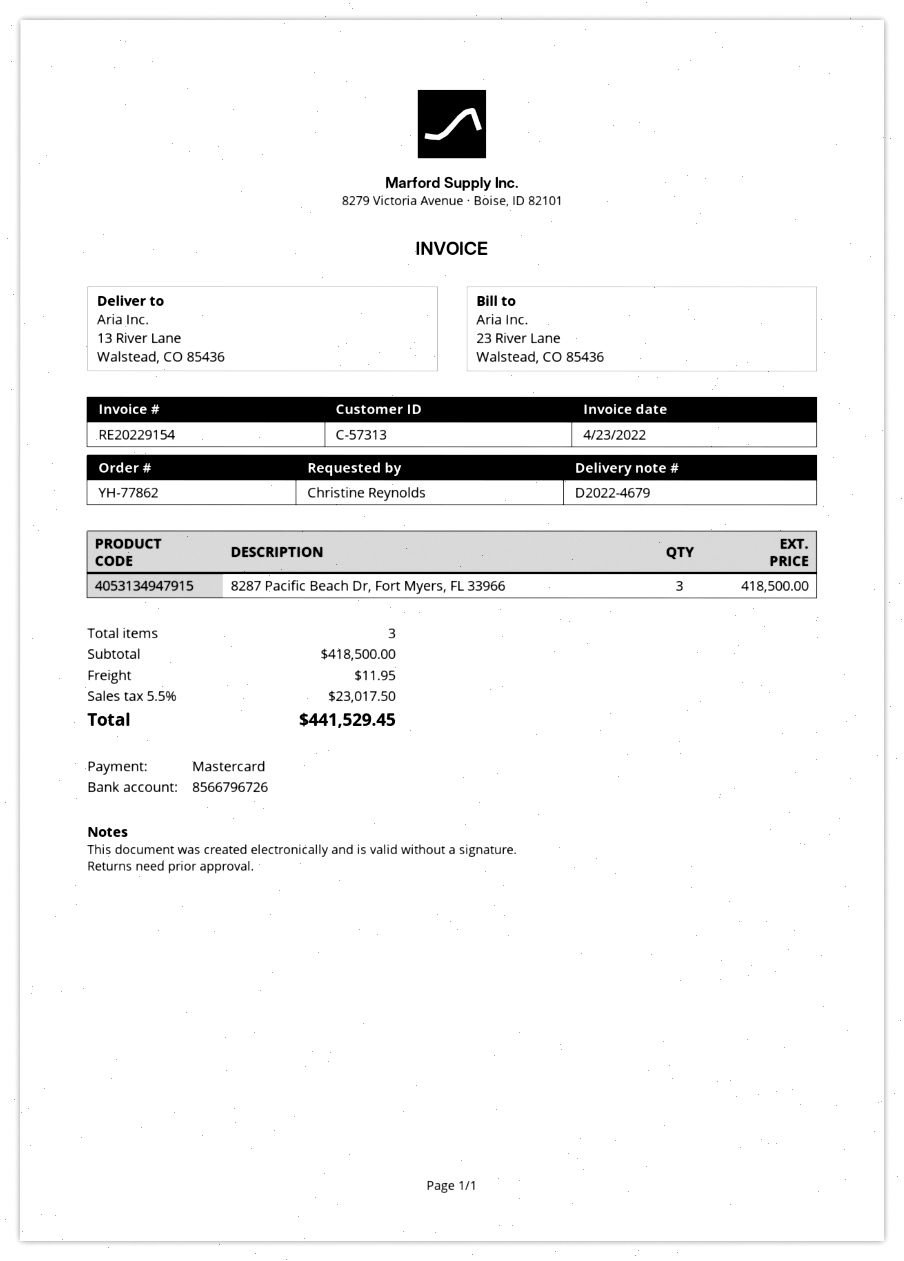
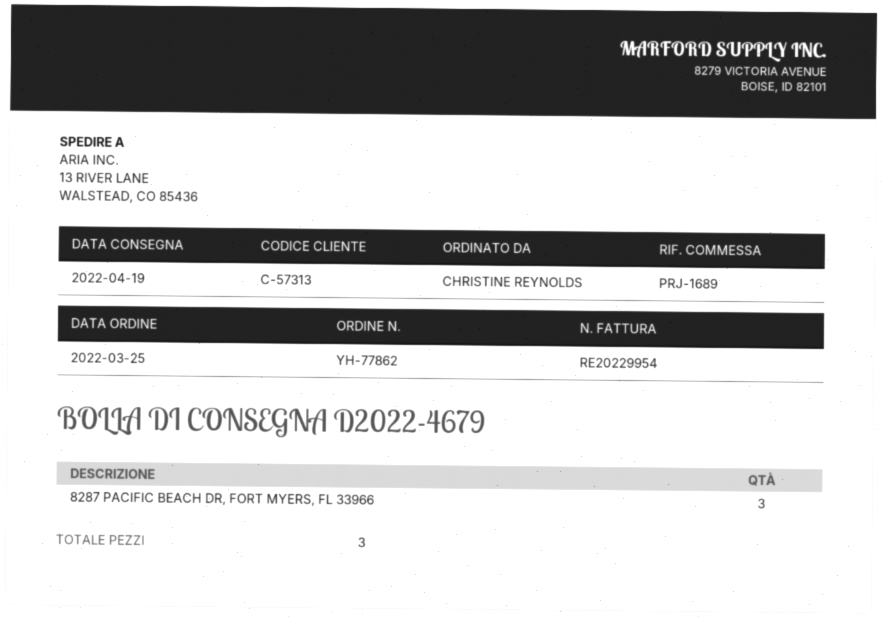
invoice number: RE20229154 -> RE20229954

